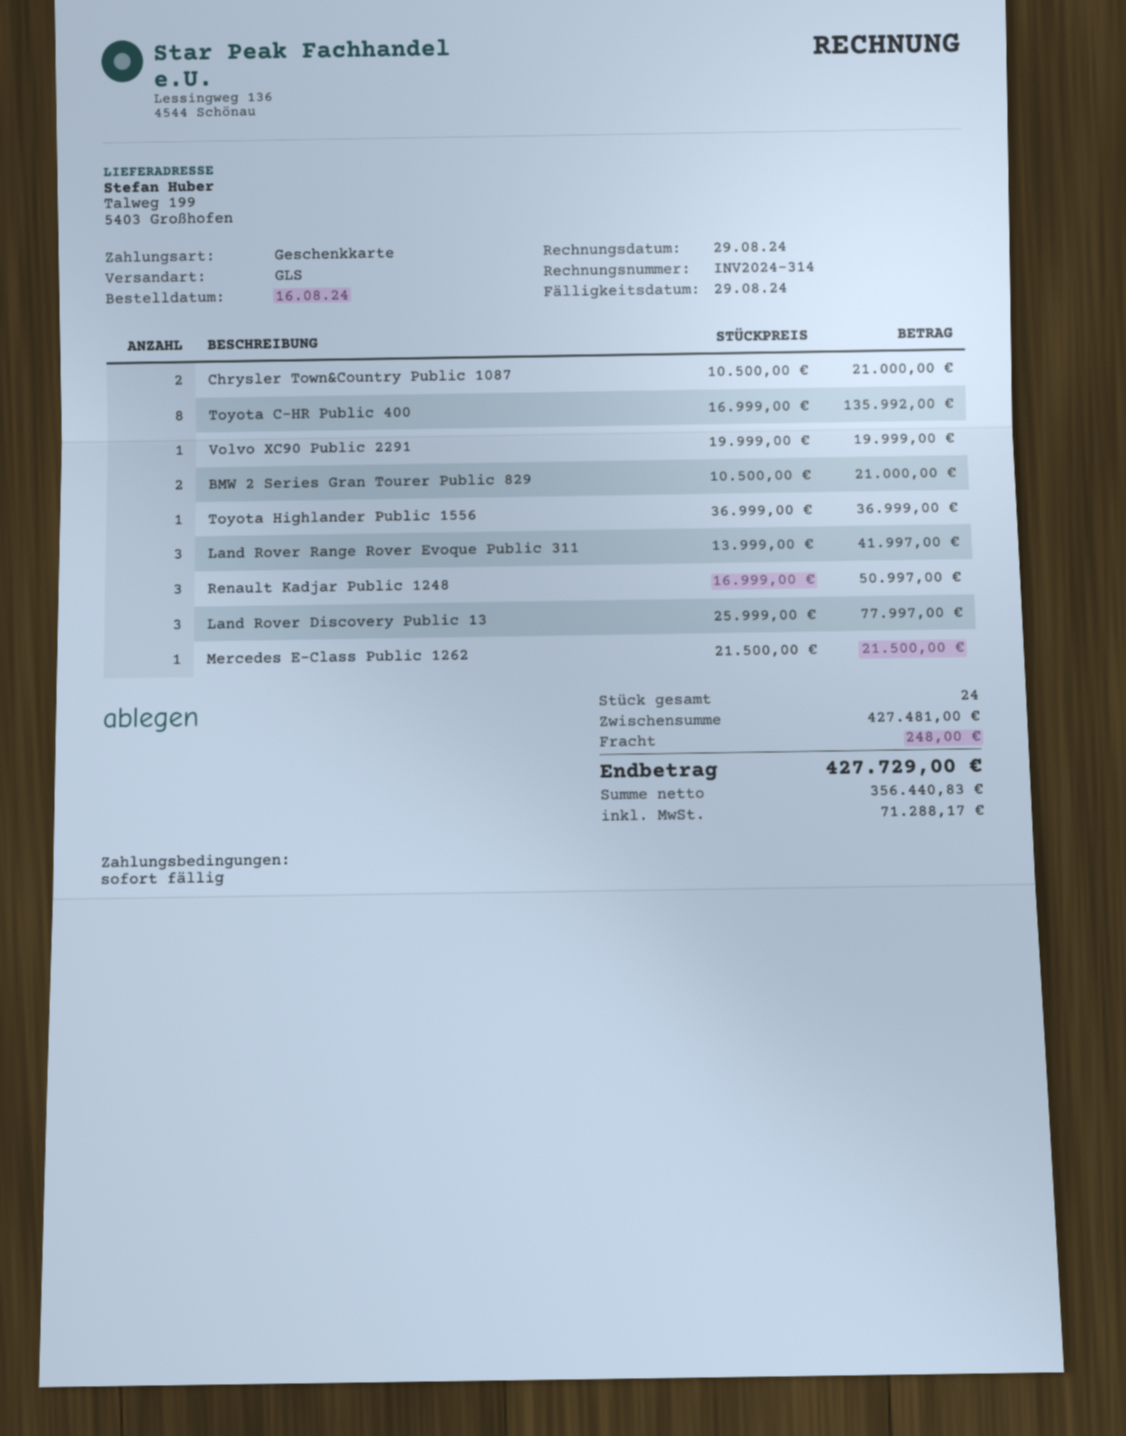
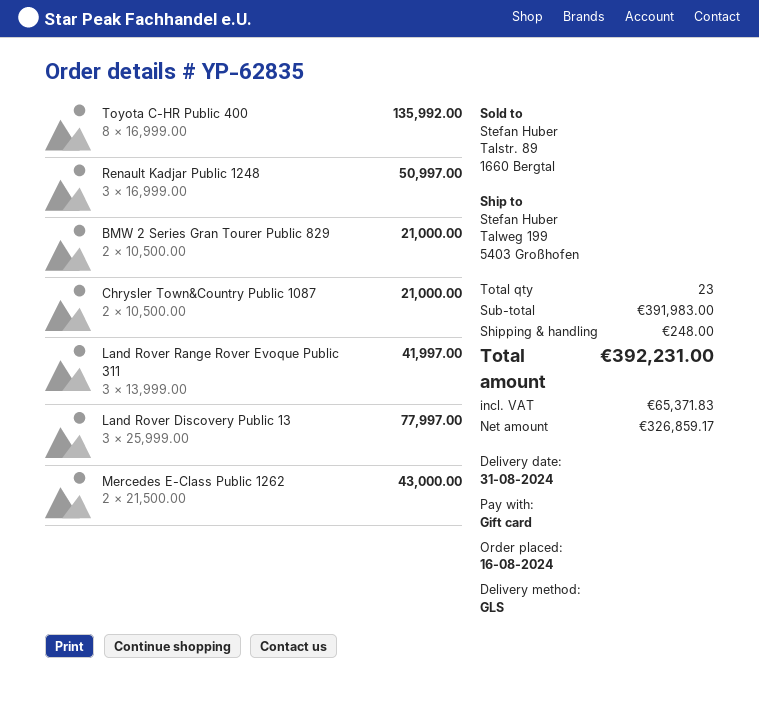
Volvo XC90 Public 2291: 1 x 19999.00 = 19999.00 -> none
Toyota Highlander Public 1556: 1 x 36999.00 = 36999.00 -> none
Mercedes E-Class Public 1262: 1 x 21500.00 = 21500.00 -> 2 x 21500.00 = 43000.00
total quantity: 24 -> 23
subtotal: 427481.00 -> 391983.00
net: 356440.83 -> 326859.17
tax: 71288.17 -> 65371.83
total: 427729.00 -> 392231.00

